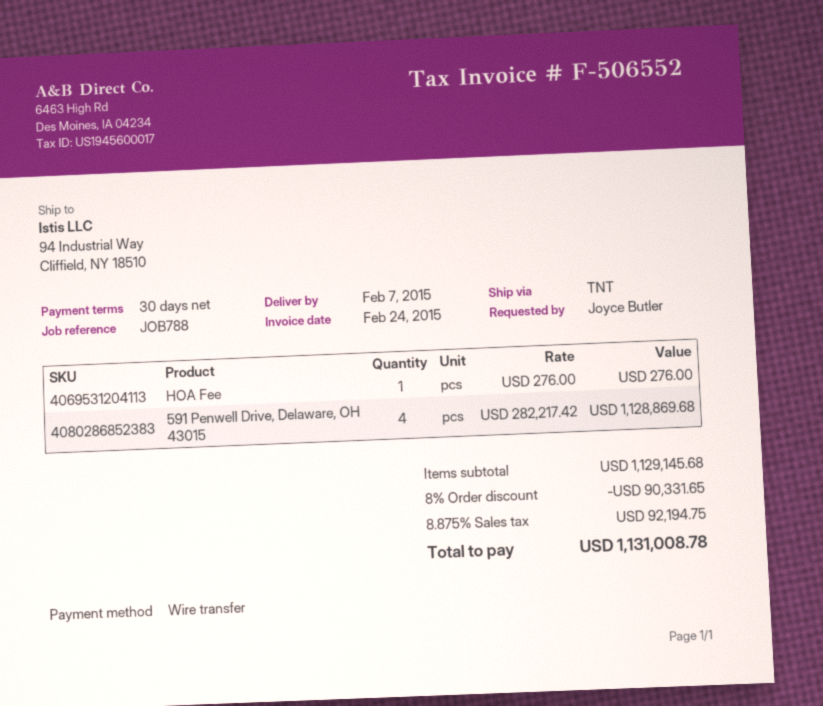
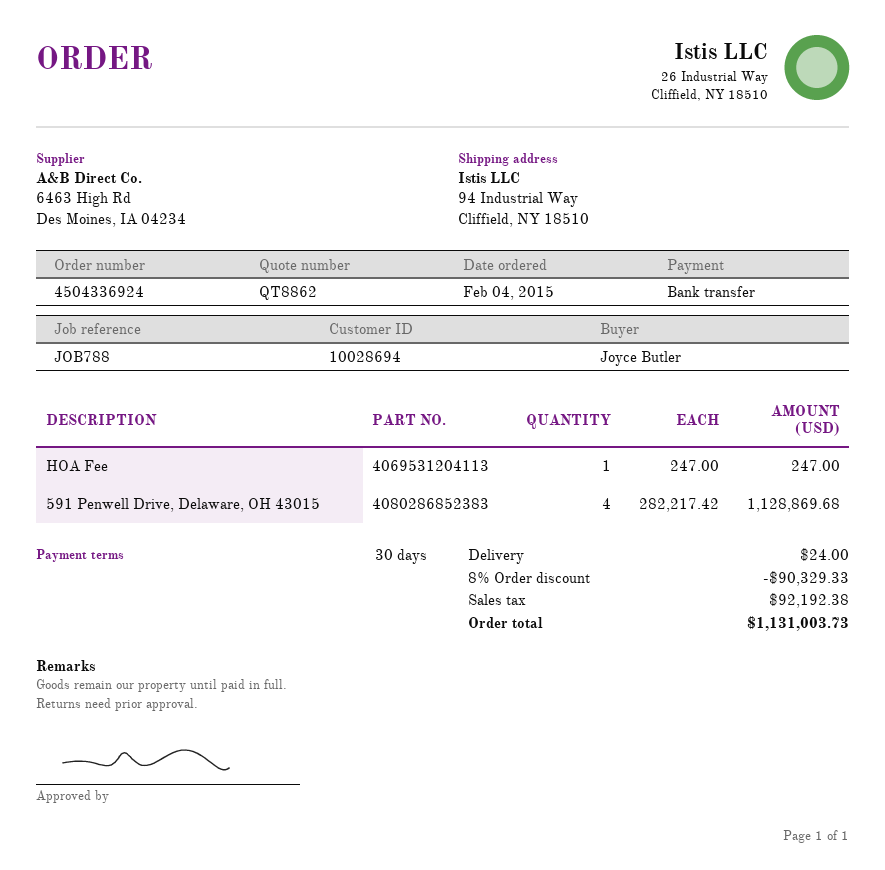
HOA Fee: 1 x 276.00 = 276.00 -> 1 x 247.00 = 247.00
discount: 8% = 90331.65 -> 8% = 90329.33
shipping: none -> 24.00
tax: 92194.75 -> 92192.38
total: 1131008.78 -> 1131003.73

